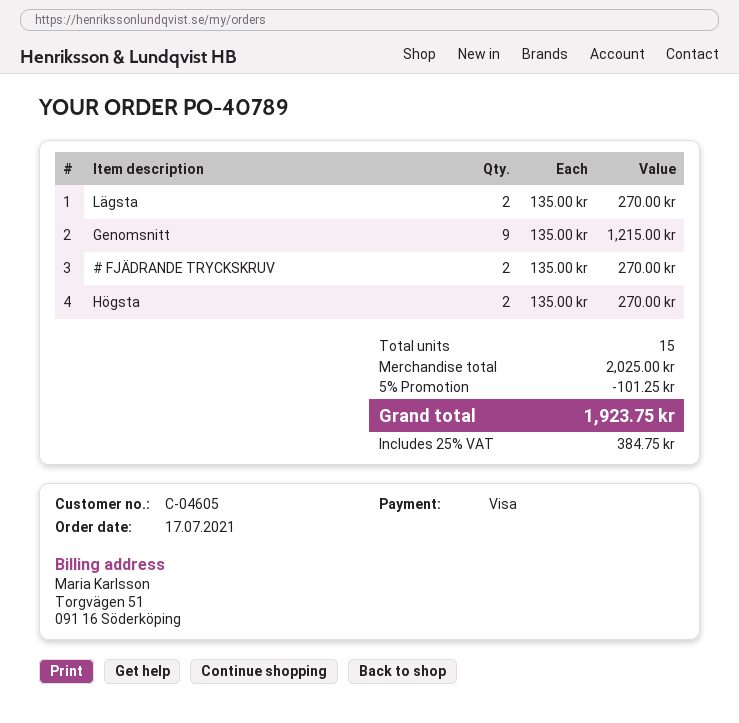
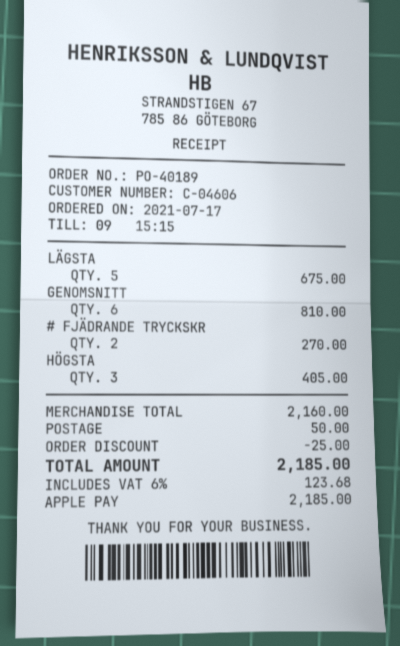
order number: PO-40789 -> PO-40189
customer number: C-04605 -> C-04606
payment method: Visa -> Apple Pay
Lägsta: 2 for 270.00 -> 5 for 675.00
Genomsnitt: 9 for 1215.00 -> 6 for 810.00
Högsta: 2 for 270.00 -> 3 for 405.00
subtotal: 2025.00 -> 2160.00
discount: 101.25 -> 25.00
shipping: none -> 50.00
tax: 25% = 384.75 -> 6% = 123.68
total: 1923.75 -> 2185.00

